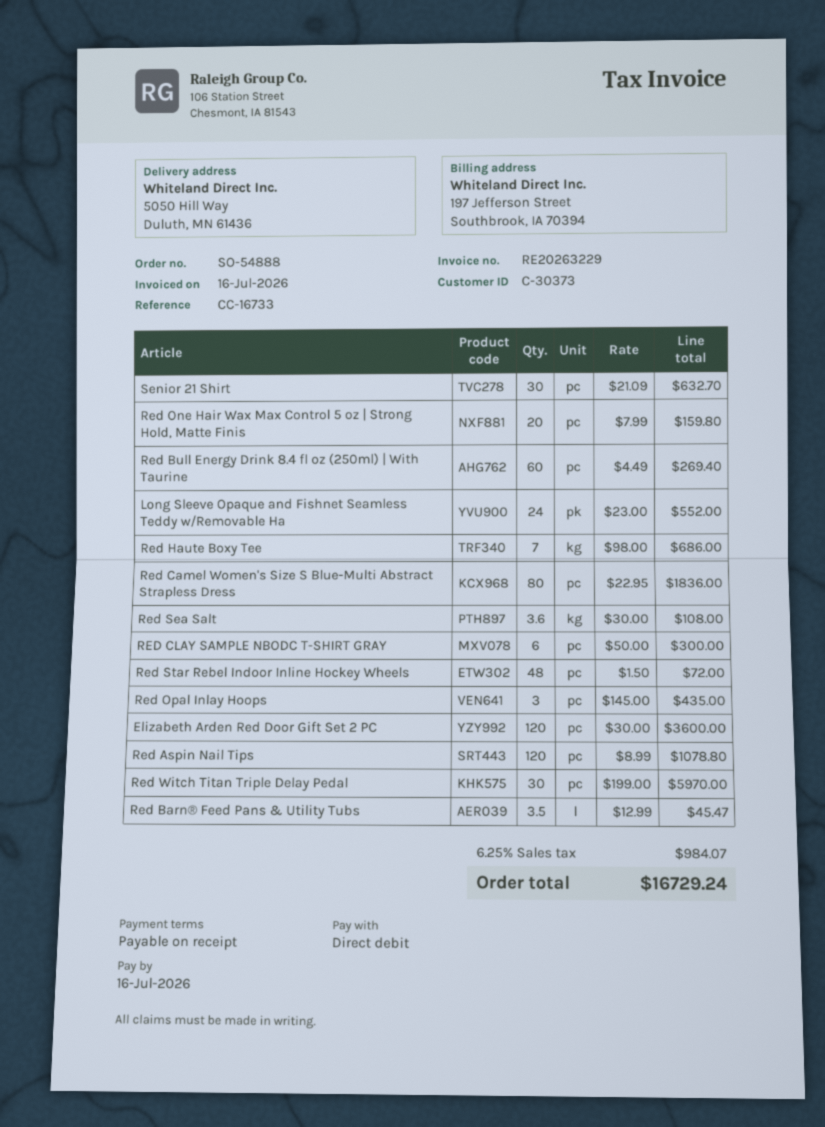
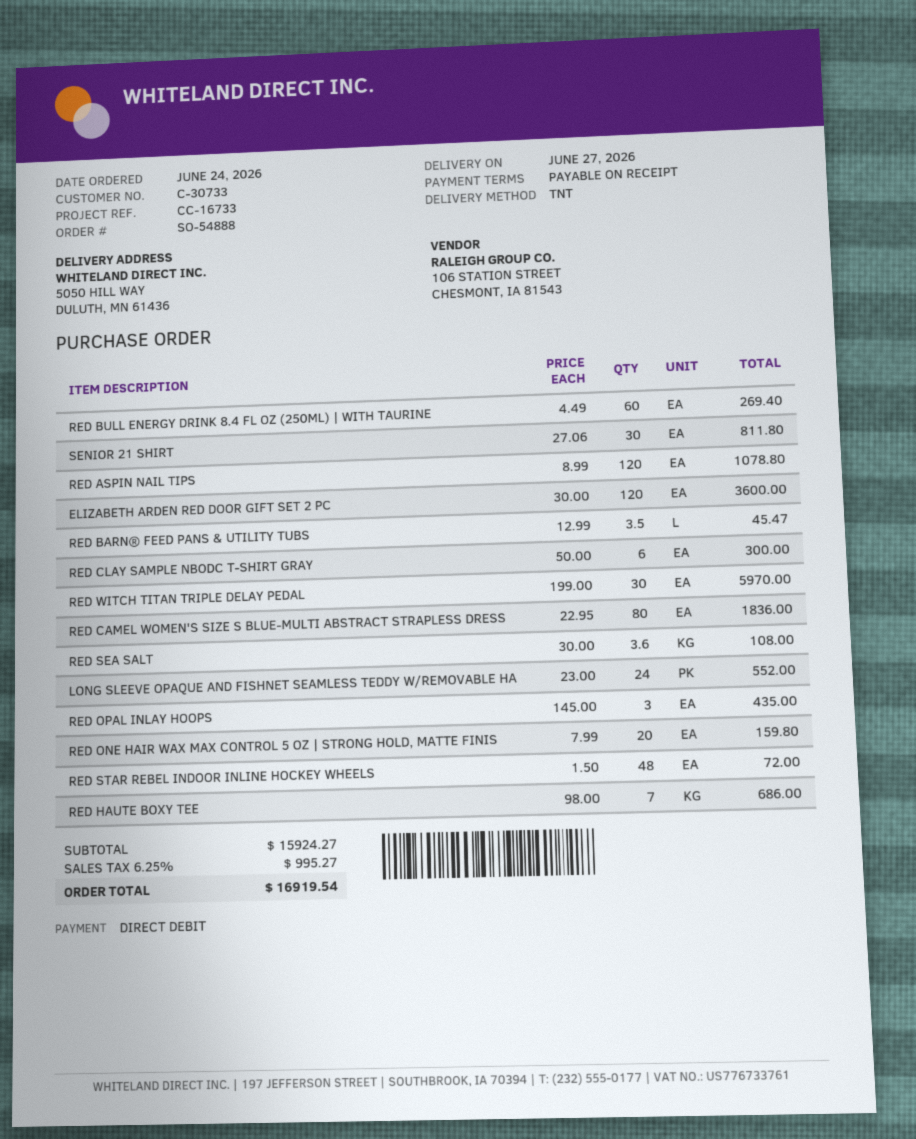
customer number: C-30373 -> C-30733
Senior 21 Shirt: 30 x 21.09 = 632.70 -> 30 x 27.06 = 811.80
tax: 6.25% = 984.07 -> 6.25% = 995.27
total: 16729.24 -> 16919.54

